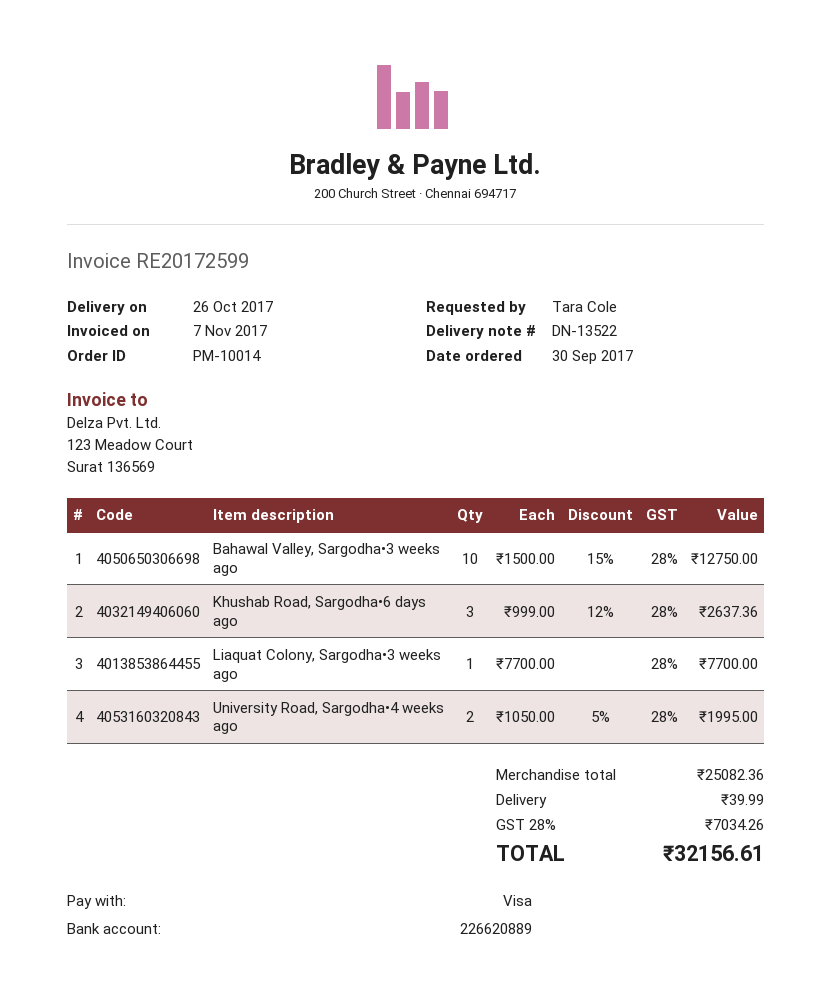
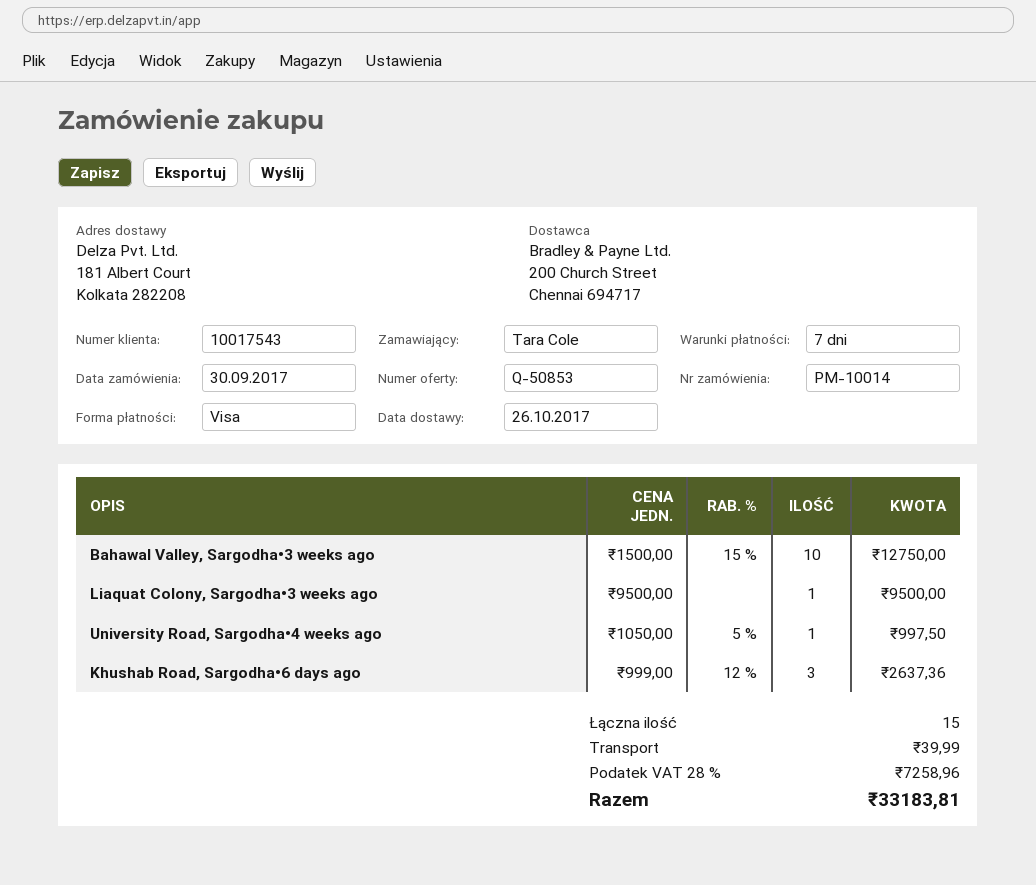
Liaquat Colony, Sargodha•3 weeks ago: 1 x 7700.00 = 7700.00 -> 1 x 9500.00 = 9500.00
University Road, Sargodha•4 weeks ago: 2 x 1050.00 - 5% = 1995.00 -> 1 x 1050.00 - 5% = 997.50
tax: 28% = 7034.26 -> 28% = 7258.96
total: 32156.61 -> 33183.81

